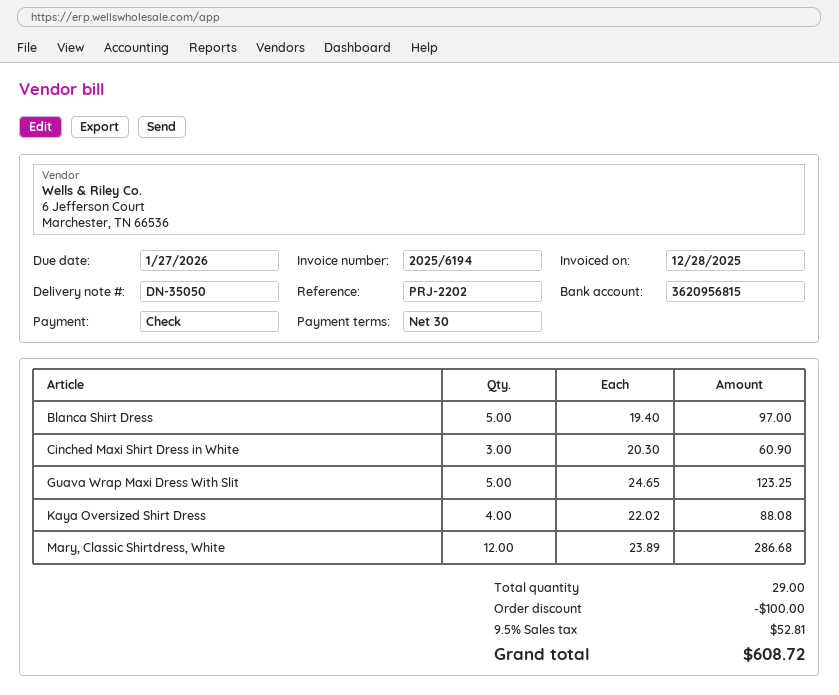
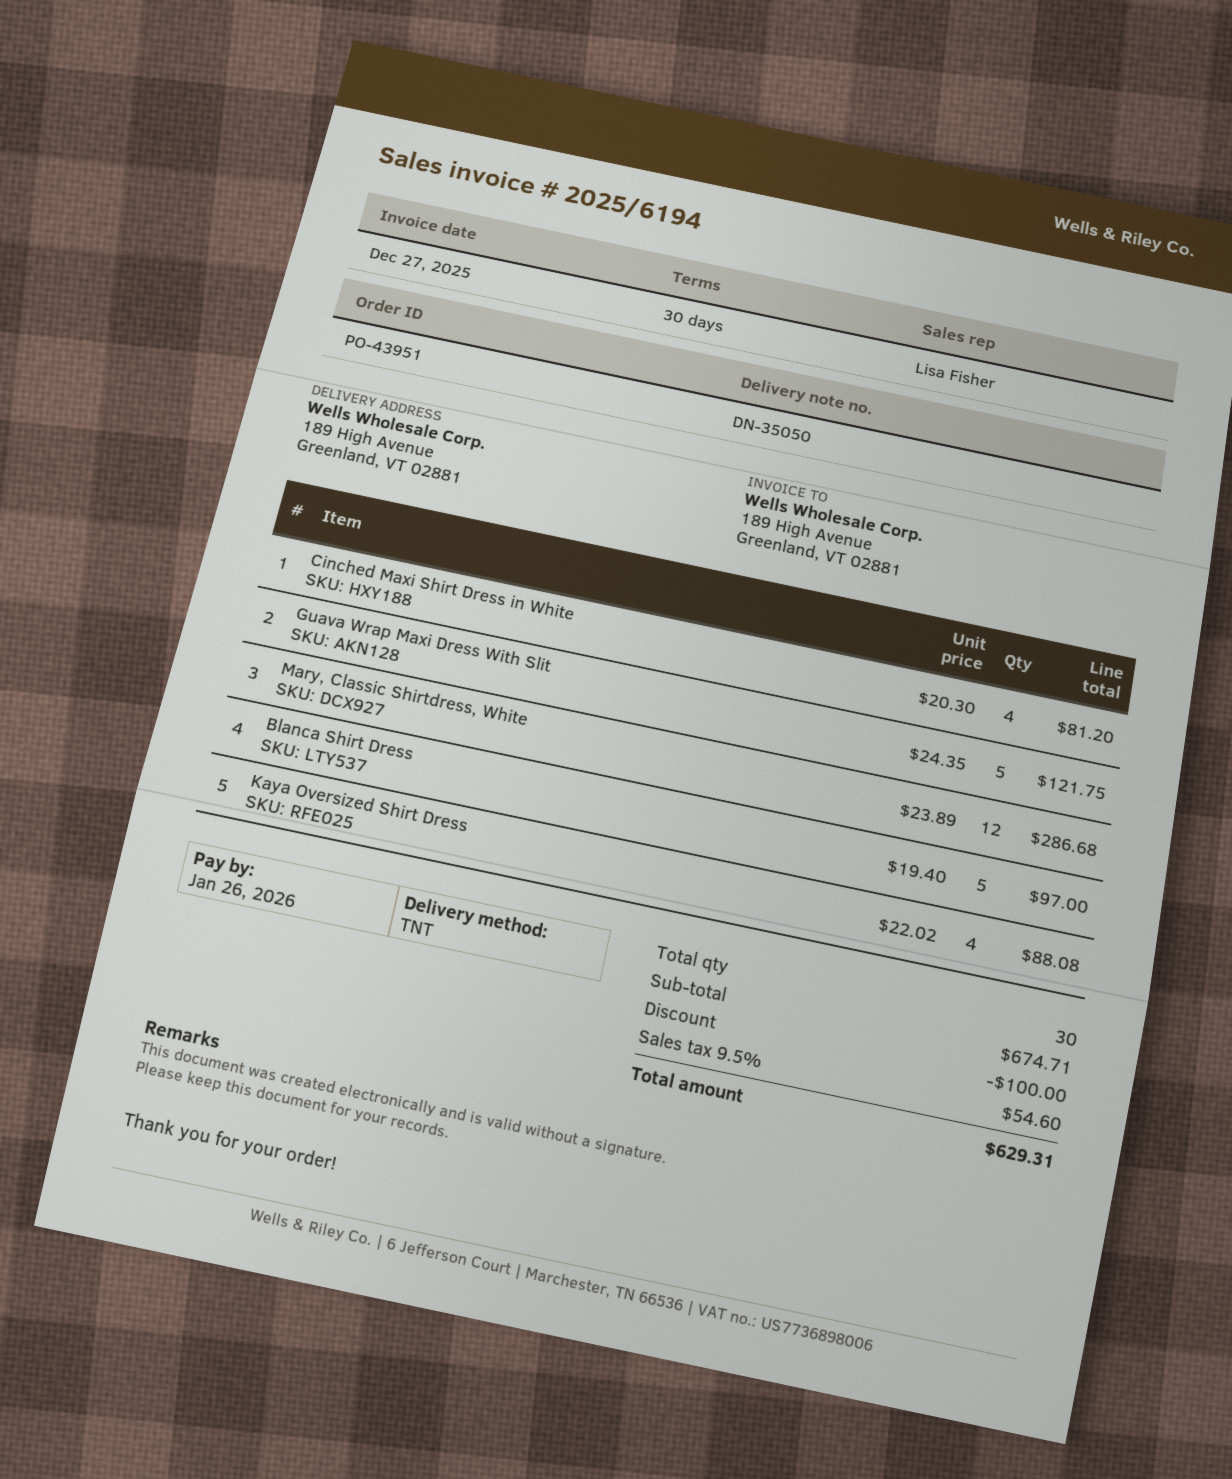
invoice date: 2025-12-28 -> 2025-12-27
due date: 2026-01-27 -> 2026-01-26
Cinched Maxi Shirt Dress in White: 3 x 20.30 = 60.90 -> 4 x 20.30 = 81.20
Guava Wrap Maxi Dress With Slit: 5 x 24.65 = 123.25 -> 5 x 24.35 = 121.75
total quantity: 29 -> 30
tax: 9.5% = 52.81 -> 9.5% = 54.60
total: 608.72 -> 629.31

